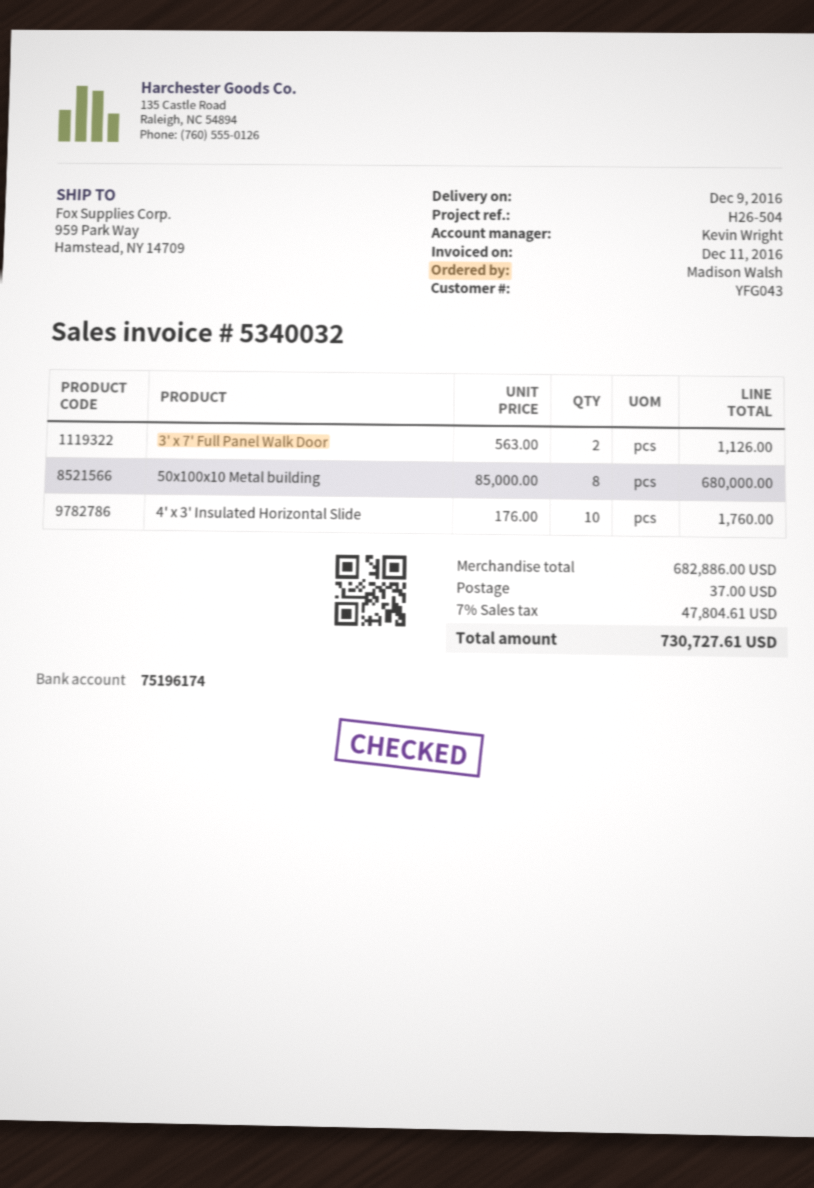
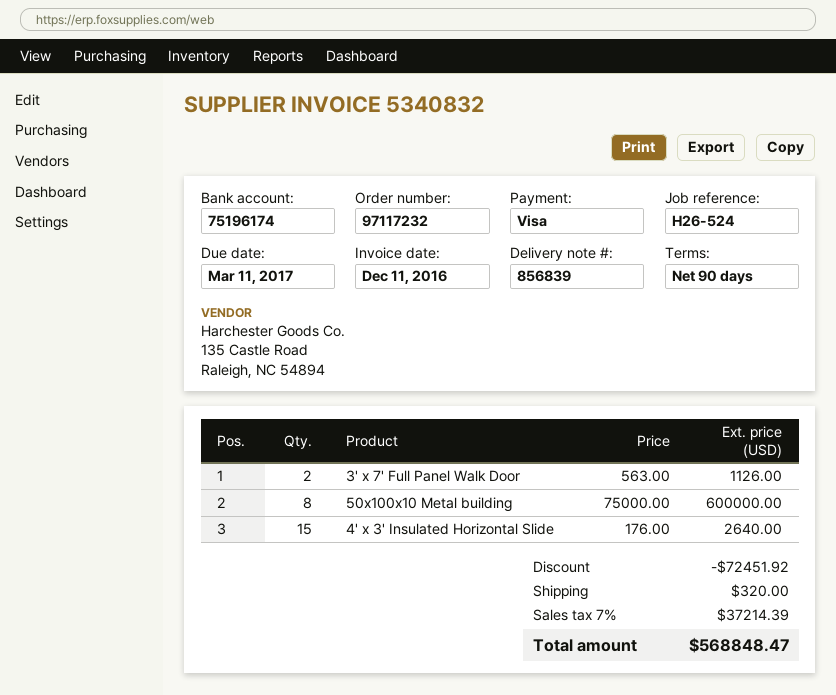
invoice number: 5340032 -> 5340832
reference: H26-504 -> H26-524
50x100x10 Metal building: 8 x 85000.00 = 680000.00 -> 8 x 75000.00 = 600000.00
4' x 3' Insulated Horizontal Slide: 10 x 176.00 = 1760.00 -> 15 x 176.00 = 2640.00
discount: none -> 72451.92
shipping: 37.00 -> 320.00
tax: 7% = 47804.61 -> 7% = 37214.39
total: 730727.61 -> 568848.47

